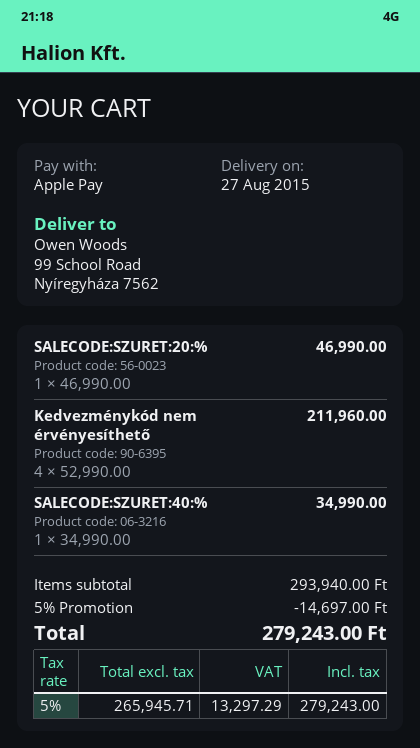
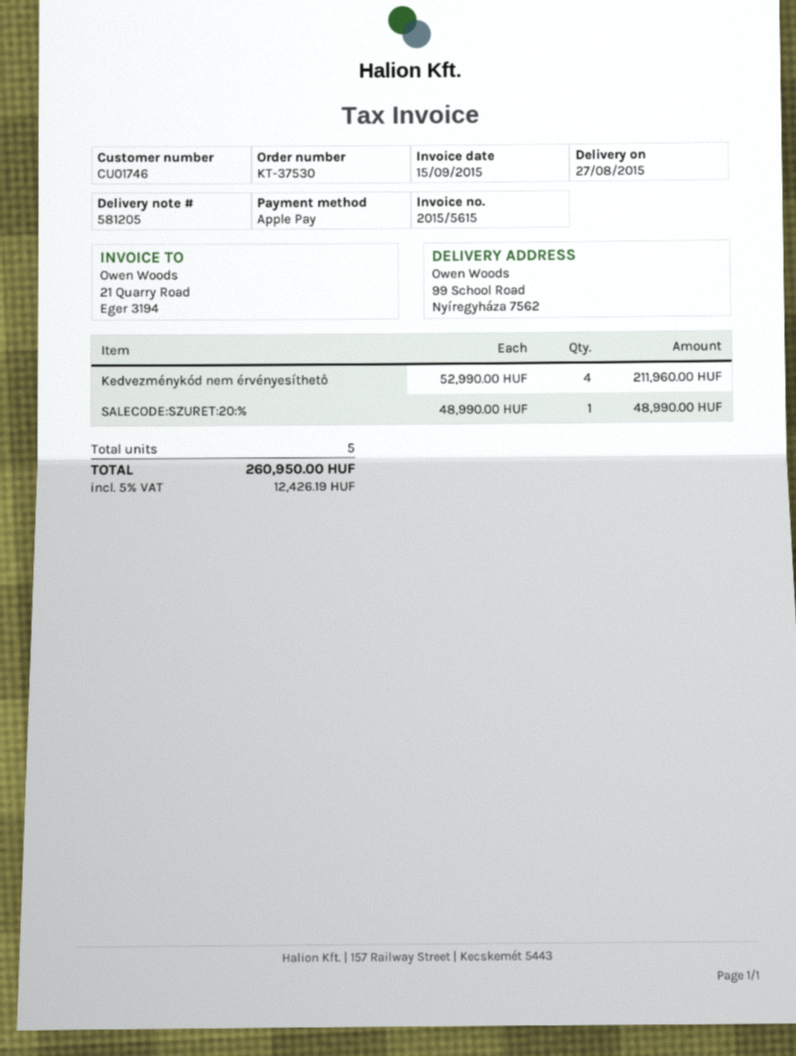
SALECODE:SZURET:20:%: 1 x 46990.00 = 46990.00 -> 1 x 48990.00 = 48990.00
SALECODE:SZURET:40:%: 1 x 34990.00 = 34990.00 -> none
discount: 5% = 14697.00 -> none
tax: 5% = 13297.29 -> 5% = 12426.19
total: 279243.00 -> 260950.00

